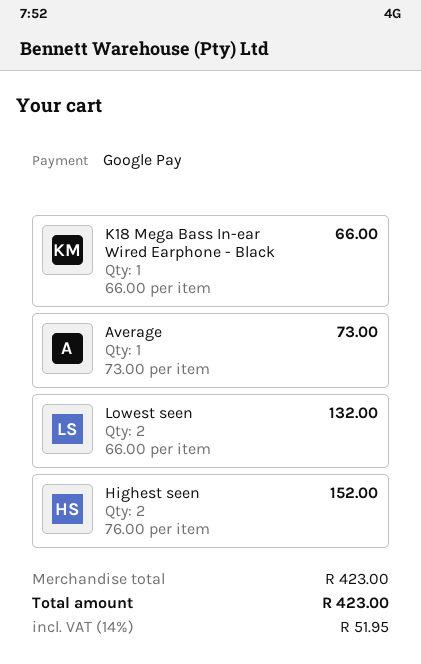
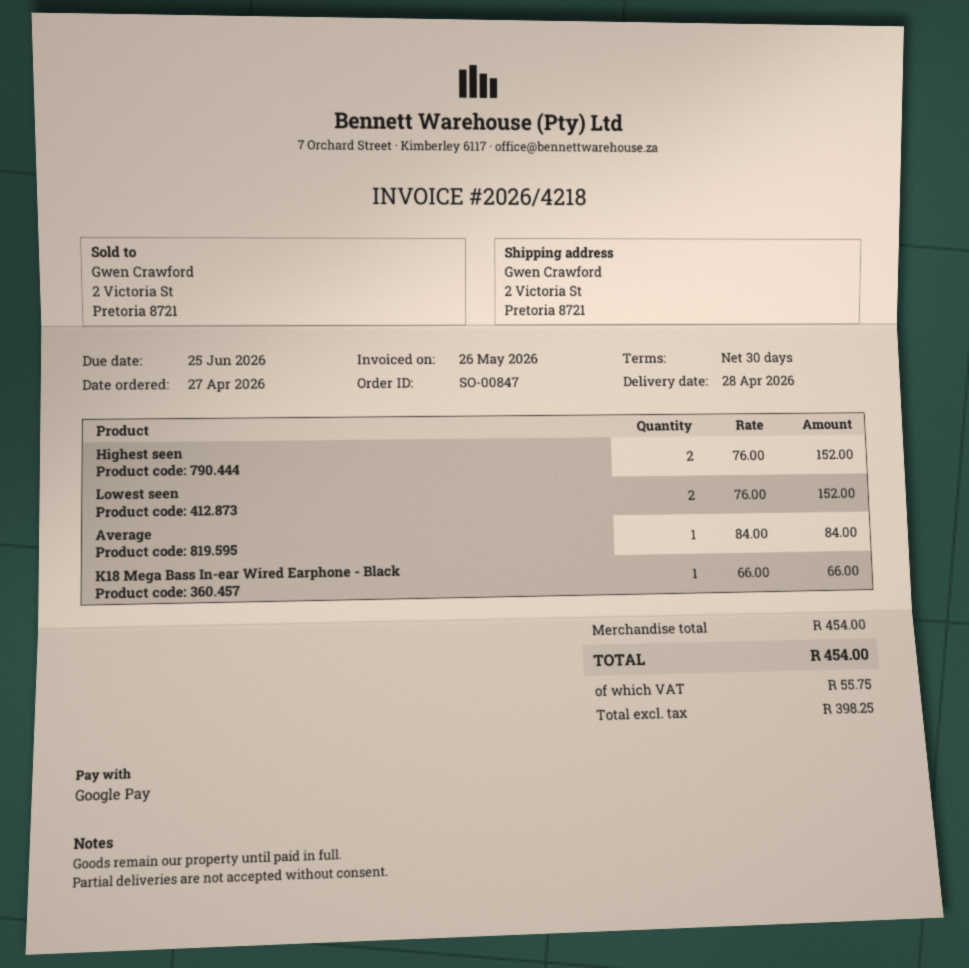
Average: 1 x 73.00 = 73.00 -> 1 x 84.00 = 84.00
Lowest seen: 2 x 66.00 = 132.00 -> 2 x 76.00 = 152.00
subtotal: 423.00 -> 454.00
tax: 51.95 -> 55.75
total: 423.00 -> 454.00

